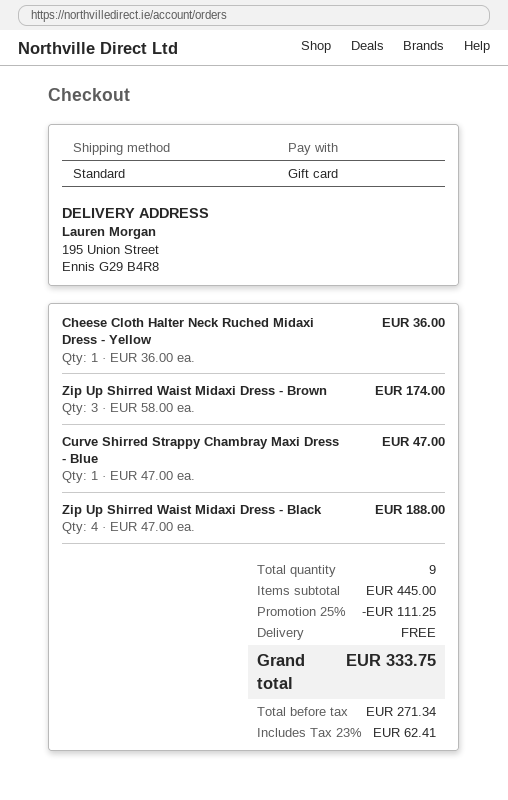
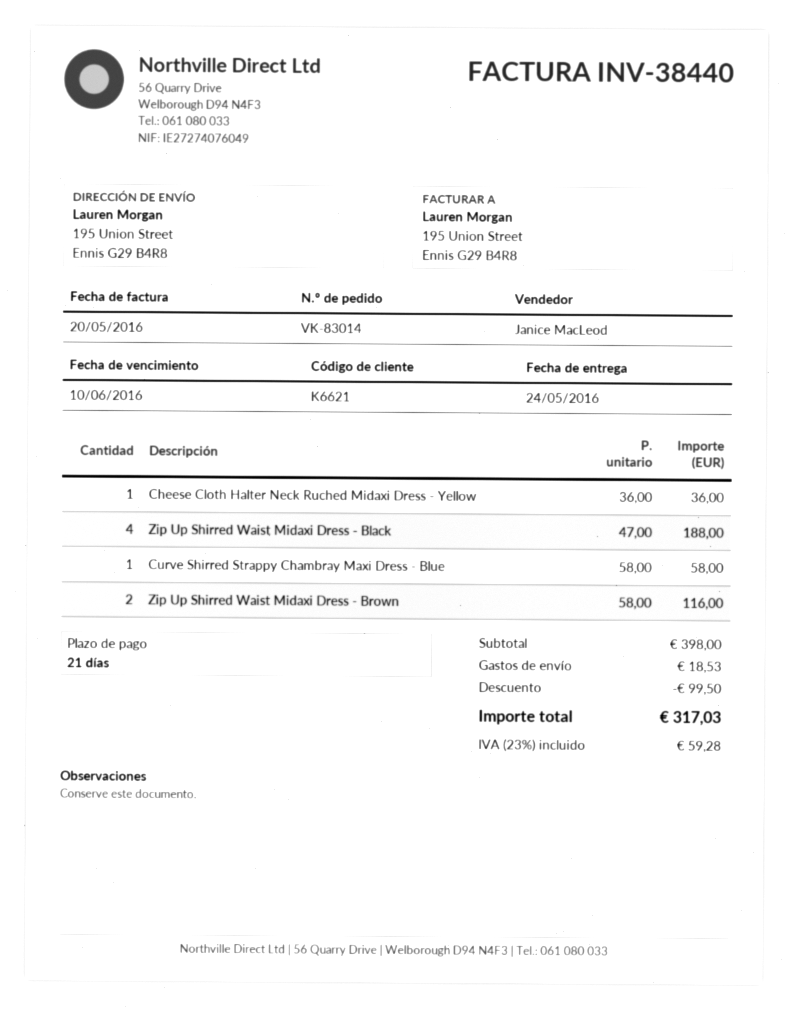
Zip Up Shirred Waist Midaxi Dress - Brown: 3 x 58.00 = 174.00 -> 2 x 58.00 = 116.00
Curve Shirred Strappy Chambray Maxi Dress - Blue: 1 x 47.00 = 47.00 -> 1 x 58.00 = 58.00
subtotal: 445.00 -> 398.00
discount: 111.25 -> 99.50
shipping: 0.00 -> 18.53
tax: 23% = 62.41 -> 23% = 59.28
total: 333.75 -> 317.03

